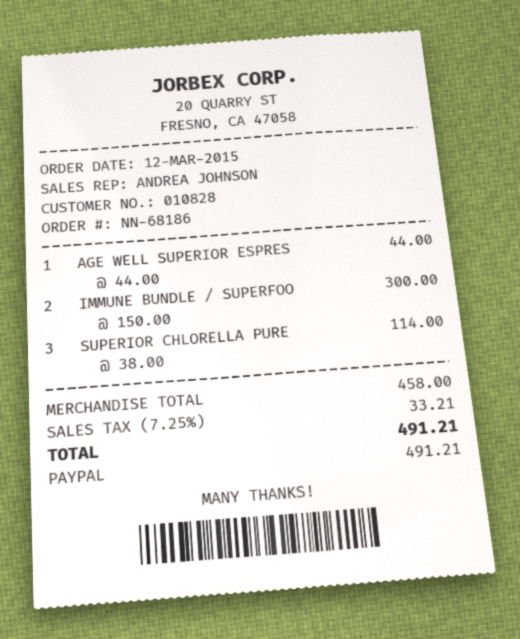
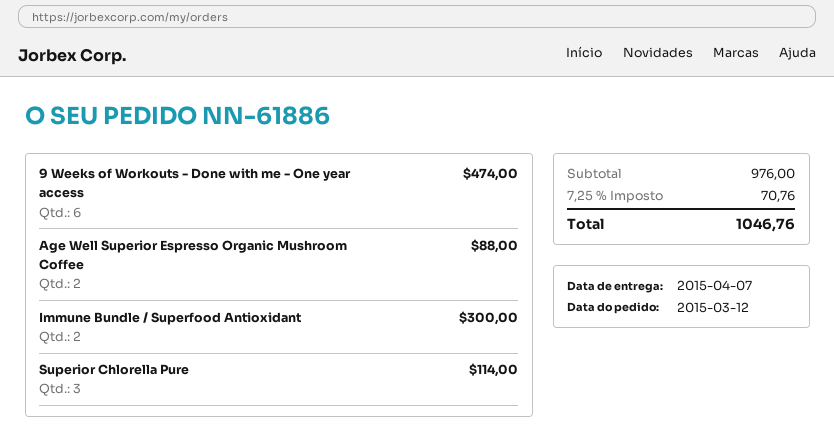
order number: NN-68186 -> NN-61886
AGE WELL SUPERIOR ESPRES: 1 for 44.00 -> 2 for 88.00
9 Weeks of Workouts - Done with me - One year access: none -> 6 for 474.00
subtotal: 458.00 -> 976.00
tax: 7.25% = 33.21 -> 7.25% = 70.76
total: 491.21 -> 1046.76

